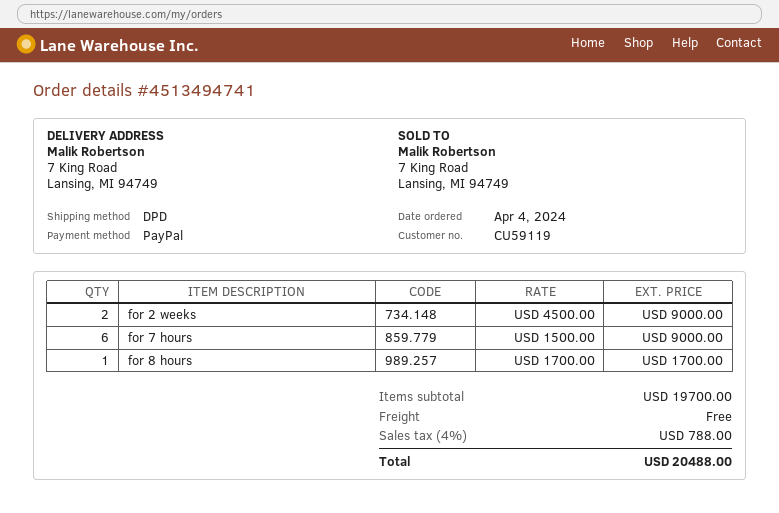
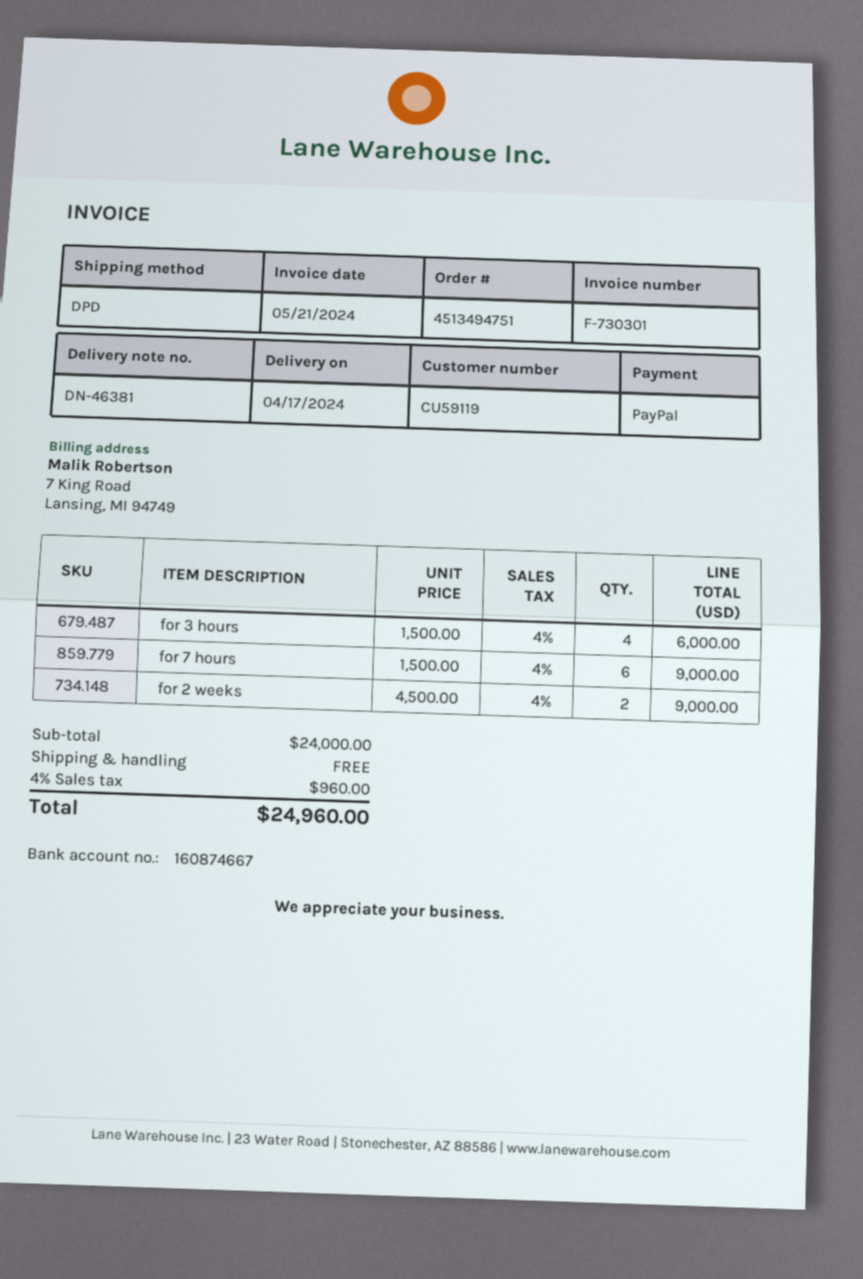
order number: 4513494741 -> 4513494751
for 8 hours: 1 x 1700.00 = 1700.00 -> none
for 3 hours: none -> 4 x 1500.00 = 6000.00
subtotal: 19700.00 -> 24000.00
tax: 4% = 788.00 -> 4% = 960.00
total: 20488.00 -> 24960.00

